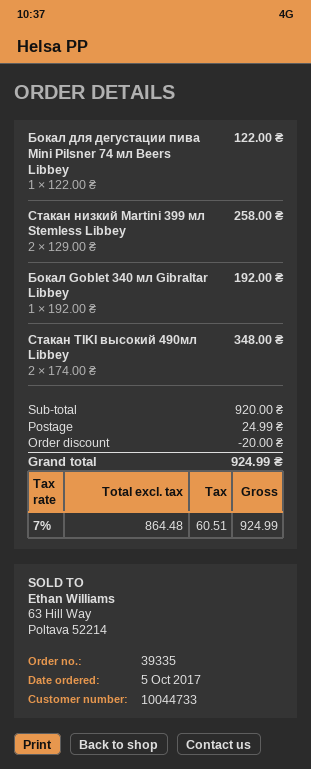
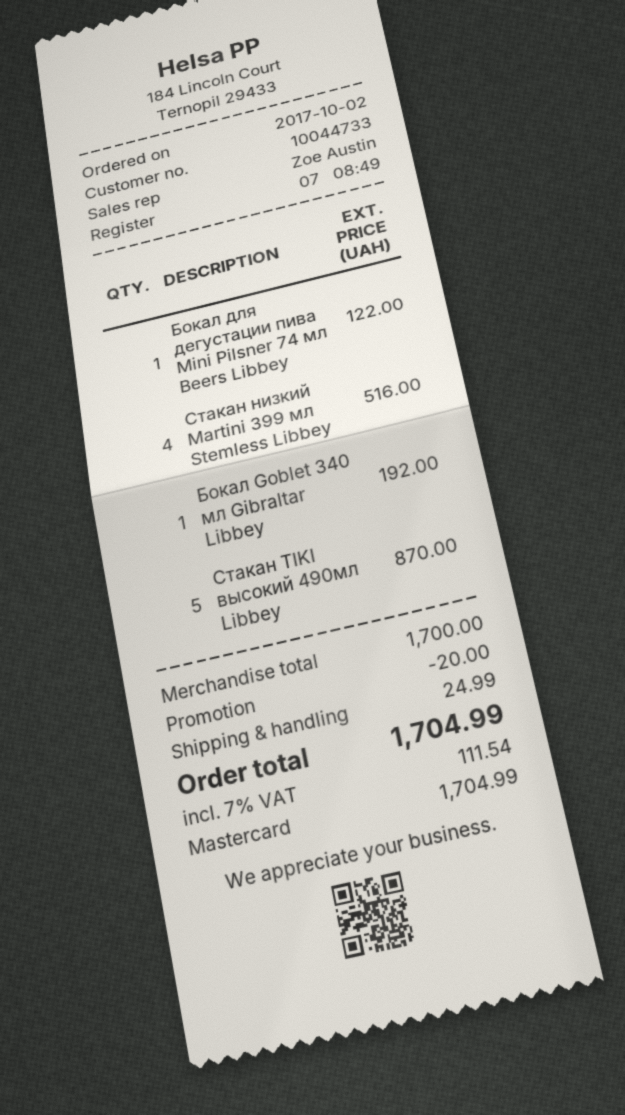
order date: 2017-10-05 -> 2017-10-02
Стакан низкий Martini 399 мл Stemless Libbey: 2 for 258.00 -> 4 for 516.00
Стакан TIKI высокий 490мл Libbey: 2 for 348.00 -> 5 for 870.00
subtotal: 920.00 -> 1700.00
tax: 7% = 60.51 -> 7% = 111.54
total: 924.99 -> 1704.99

